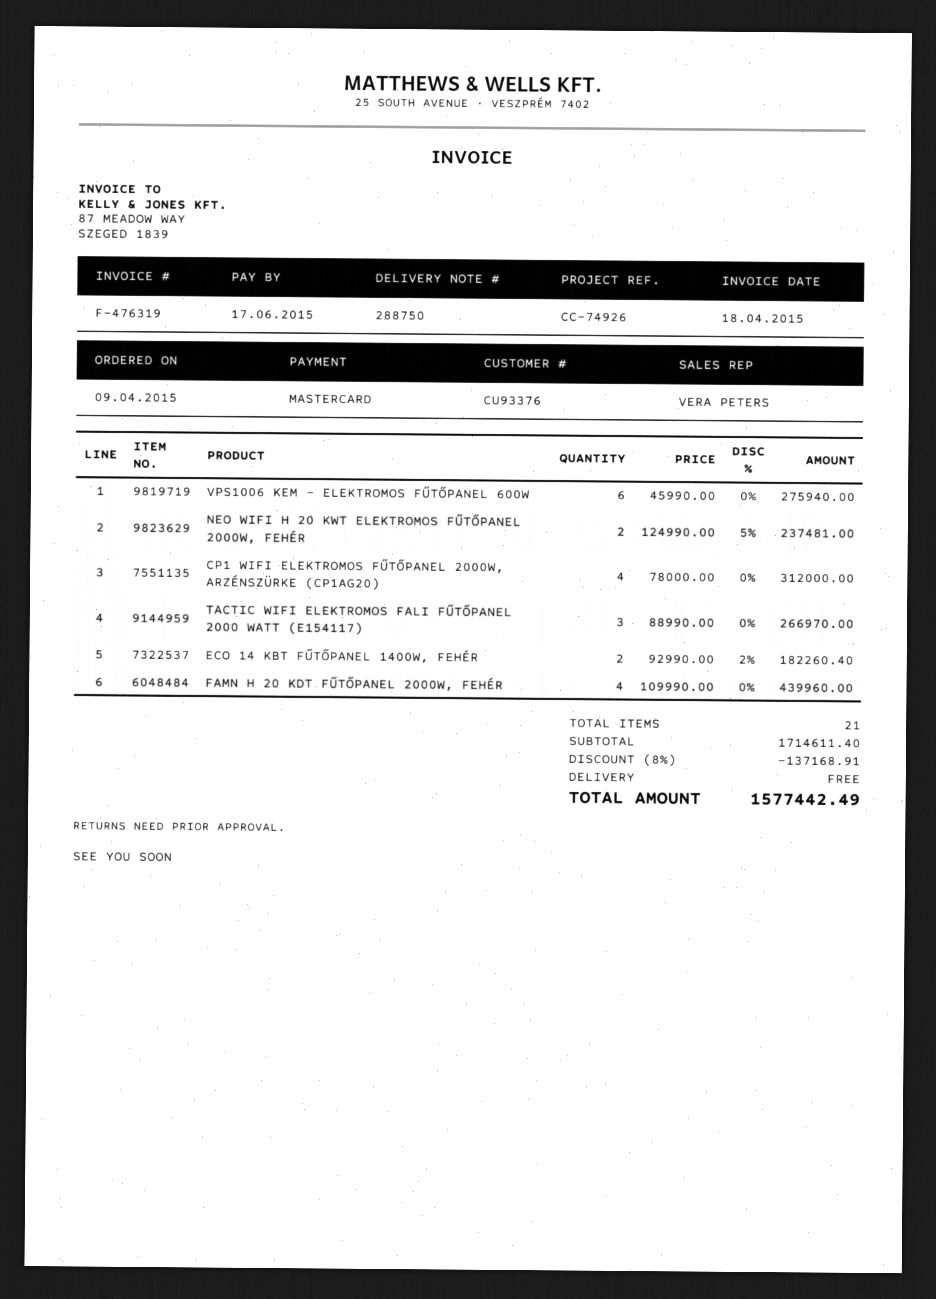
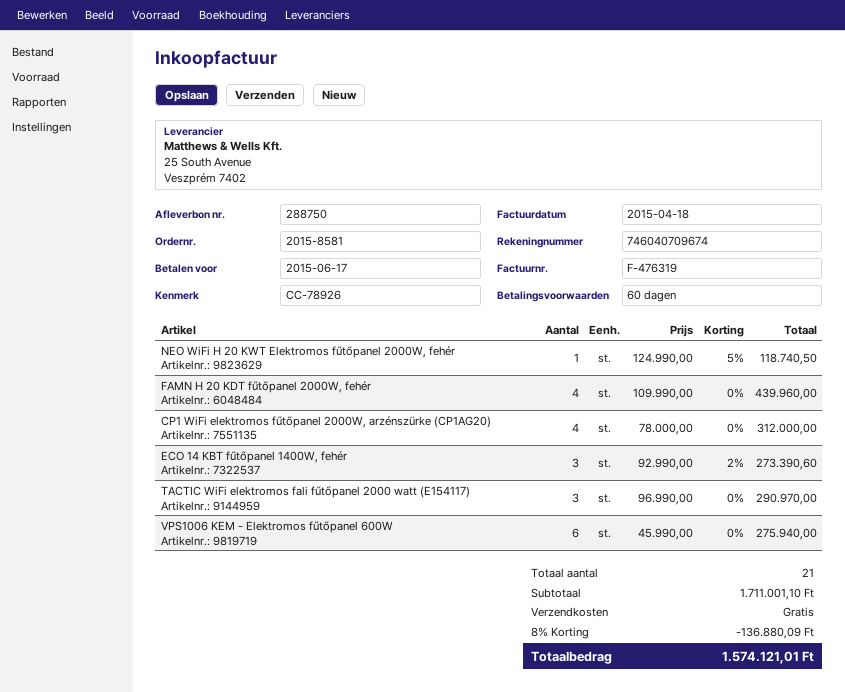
reference: CC-74926 -> CC-78926
NEO WIFI H 20 KWT ELEKTROMOS FŰTŐPANEL 2000W, FEHÉR: 2 x 124990.00 - 5% = 237481.00 -> 1 x 124990.00 - 5% = 118740.50
TACTIC WIFI ELEKTROMOS FALI FŰTŐPANEL 2000 WATT (E154117): 3 x 88990.00 = 266970.00 -> 3 x 96990.00 = 290970.00
ECO 14 KBT FŰTŐPANEL 1400W, FEHÉR: 2 x 92990.00 - 2% = 182260.40 -> 3 x 92990.00 - 2% = 273390.60
subtotal: 1714611.40 -> 1711001.10
discount: 8% = 137168.91 -> 8% = 136880.09
total: 1577442.49 -> 1574121.01

